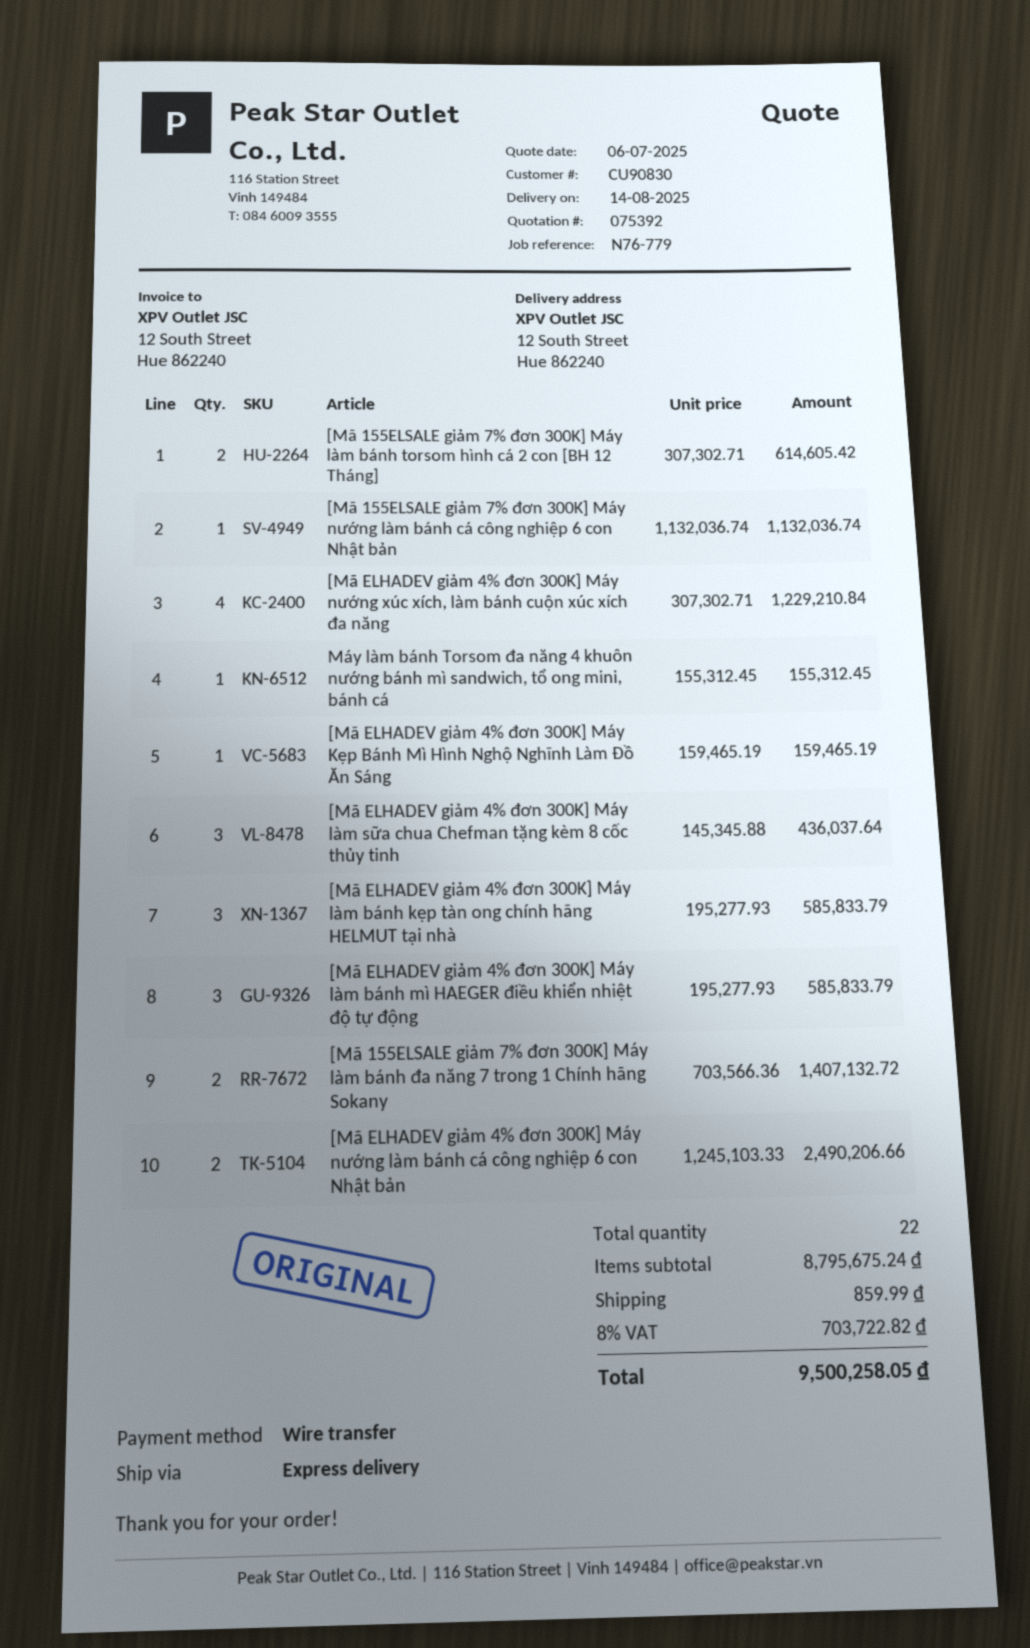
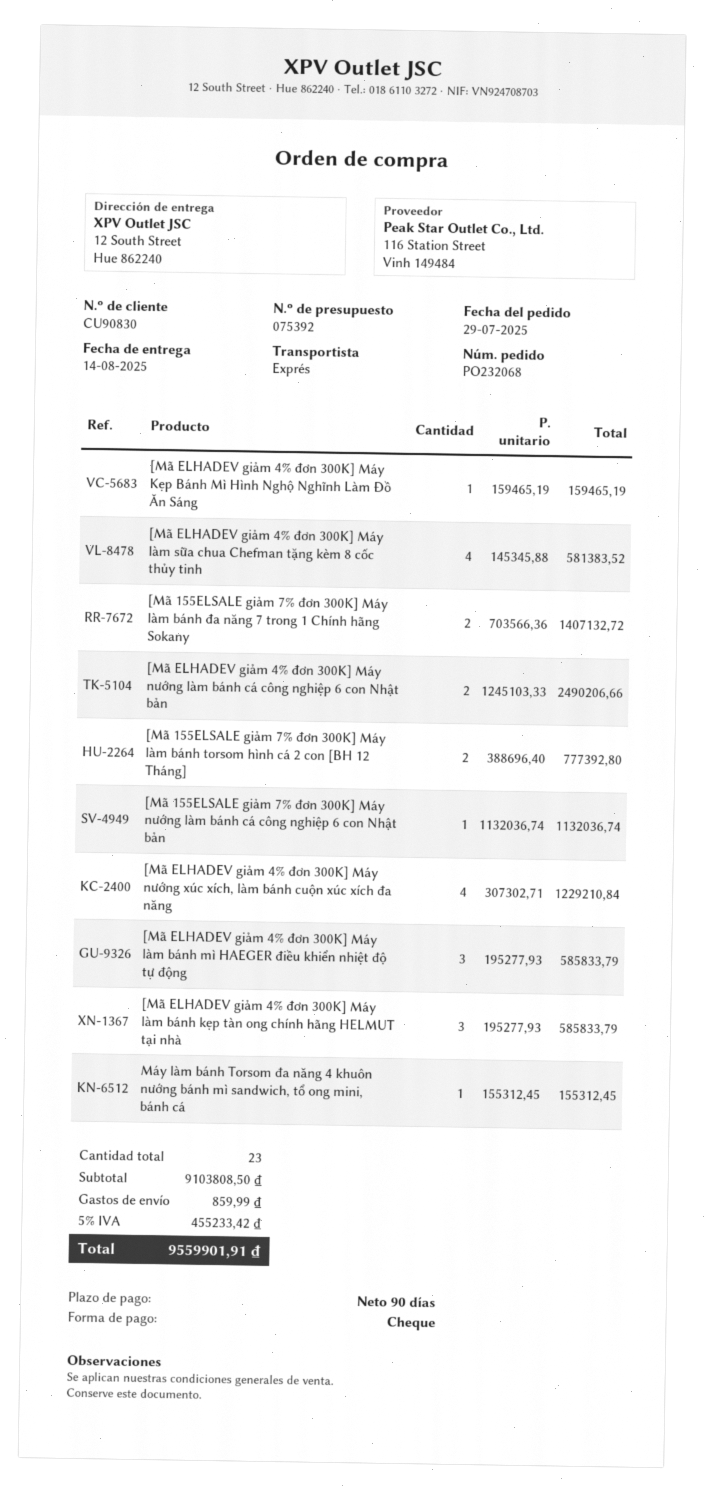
payment method: bank transfer -> cheque
[Mã 155ELSALE giảm 7% đơn 300K] Máy làm bánh torsom hình cá 2 con [BH 12 Tháng]: 2 x 307302.71 = 614605.42 -> 2 x 388696.40 = 777392.80
[Mã ELHADEV giảm 4% đơn 300K] Máy làm sữa chua Chefman tặng kèm 8 cốc thủy tinh: 3 x 145345.88 = 436037.64 -> 4 x 145345.88 = 581383.52
total quantity: 22 -> 23
subtotal: 8795675.24 -> 9103808.50
tax: 8% = 703722.82 -> 5% = 455233.42
total: 9500258.05 -> 9559901.91

